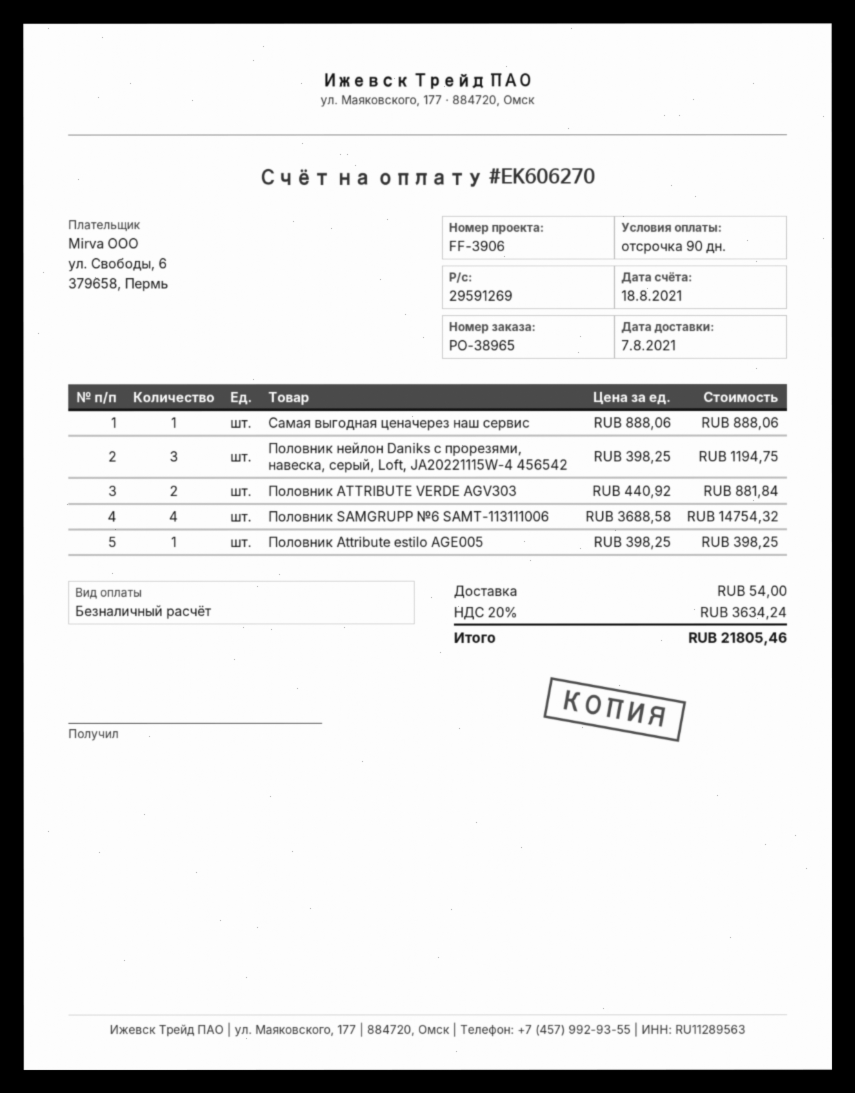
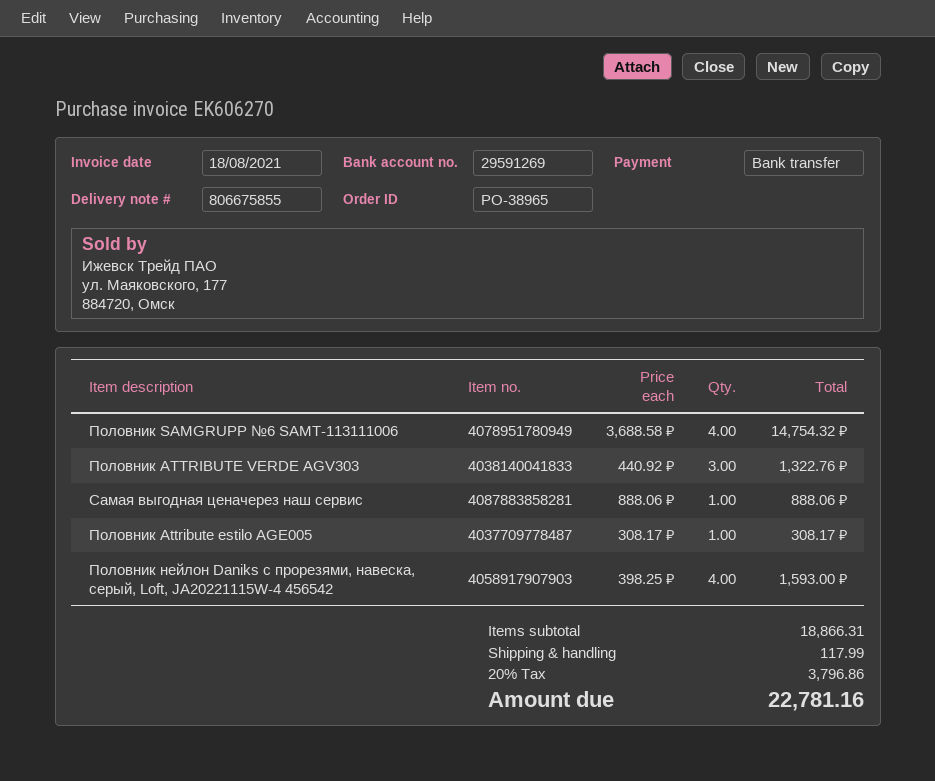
Половник нейлон Daniks с прорезями, навеска, серый, Loft, JA20221115W-4 456542: 3 x 398.25 = 1194.75 -> 4 x 398.25 = 1593.00
Половник ATTRIBUTE VERDE AGV303: 2 x 440.92 = 881.84 -> 3 x 440.92 = 1322.76
Половник Attribute estilo AGE005: 1 x 398.25 = 398.25 -> 1 x 308.17 = 308.17
shipping: 54.00 -> 117.99
tax: 20% = 3634.24 -> 20% = 3796.86
total: 21805.46 -> 22781.16

